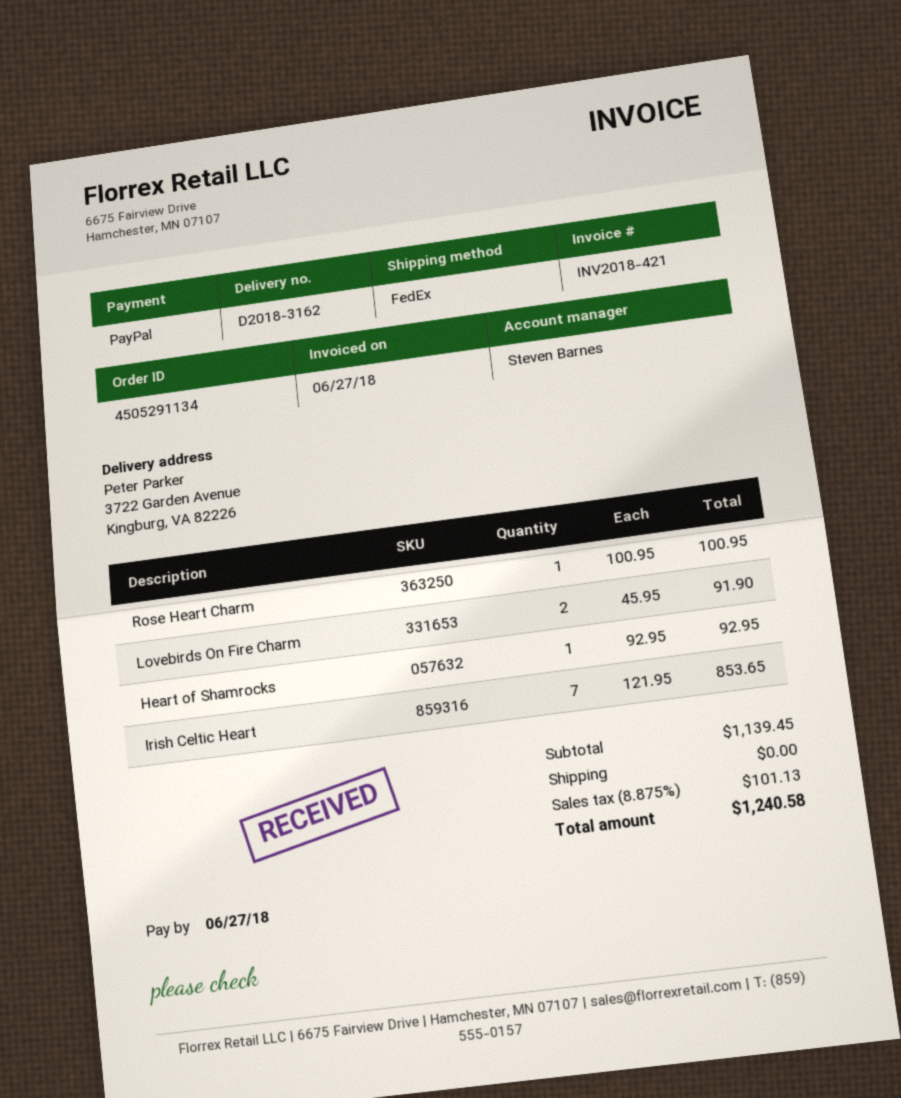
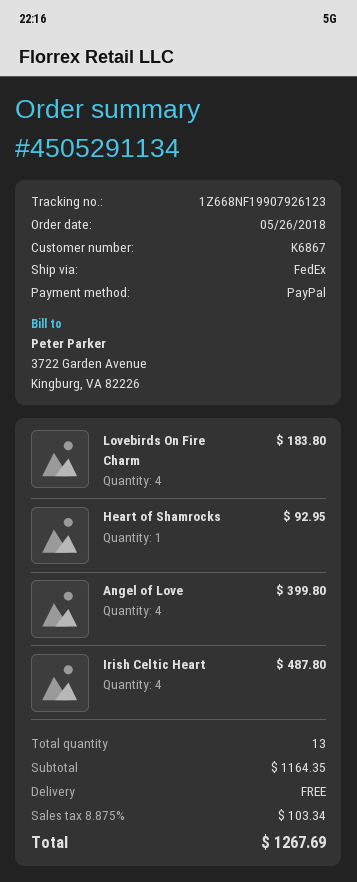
Rose Heart Charm: 1 for 100.95 -> none
Lovebirds On Fire Charm: 2 for 91.90 -> 4 for 183.80
Irish Celtic Heart: 7 for 853.65 -> 4 for 487.80
Angel of Love: none -> 4 for 399.80
subtotal: 1139.45 -> 1164.35
tax: 8.875% = 101.13 -> 8.875% = 103.34
total: 1240.58 -> 1267.69

